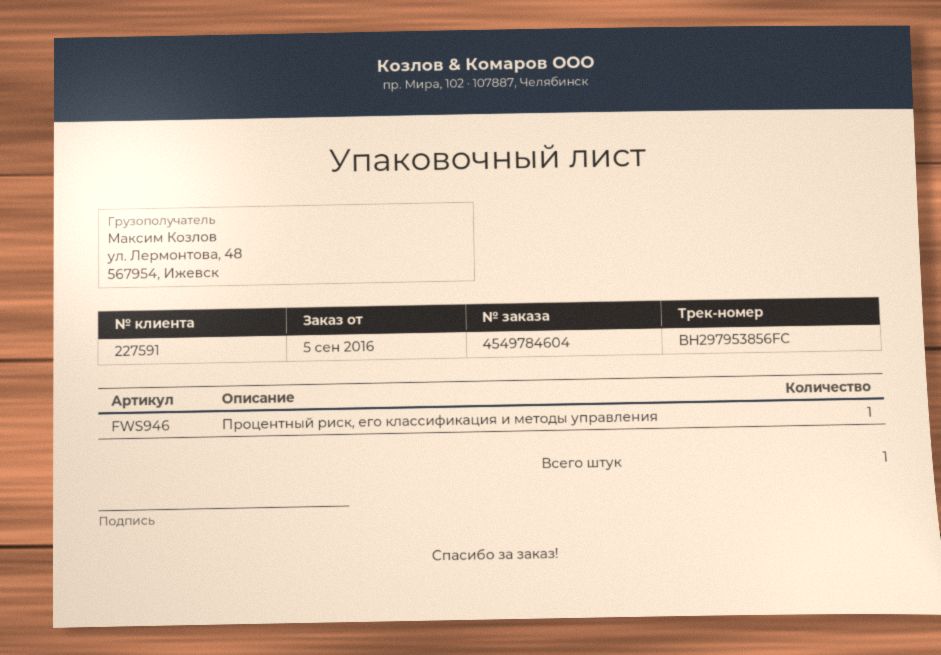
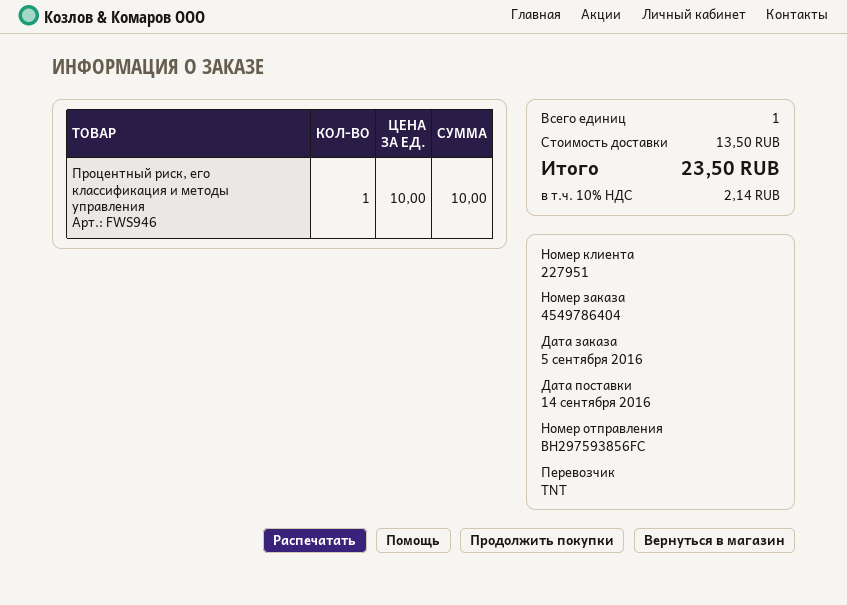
order number: 4549784604 -> 4549786404
customer number: 227591 -> 227951
tracking number: BH297953856FC -> BH297593856FC

